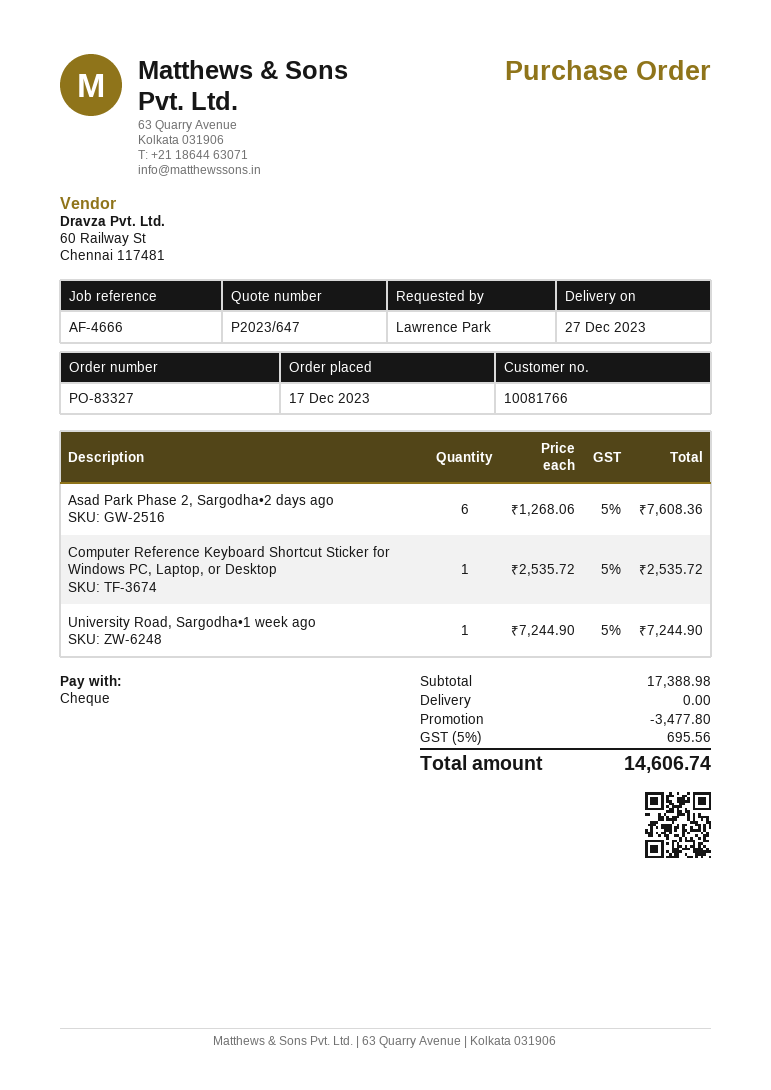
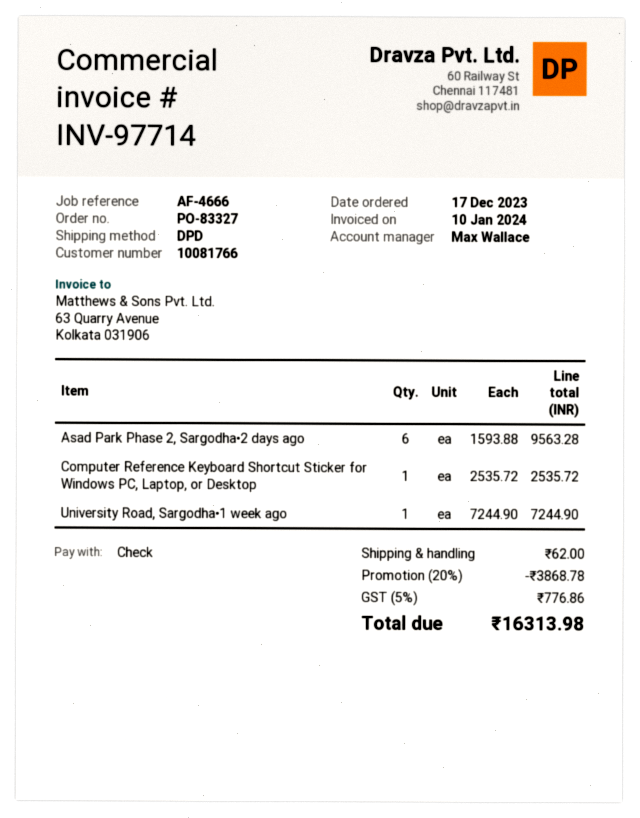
Asad Park Phase 2, Sargodha•2 days ago: 6 x 1268.06 = 7608.36 -> 6 x 1593.88 = 9563.28
discount: 3477.80 -> 3868.78
shipping: 0.00 -> 62.00
tax: 5% = 695.56 -> 5% = 776.86
total: 14606.74 -> 16313.98

